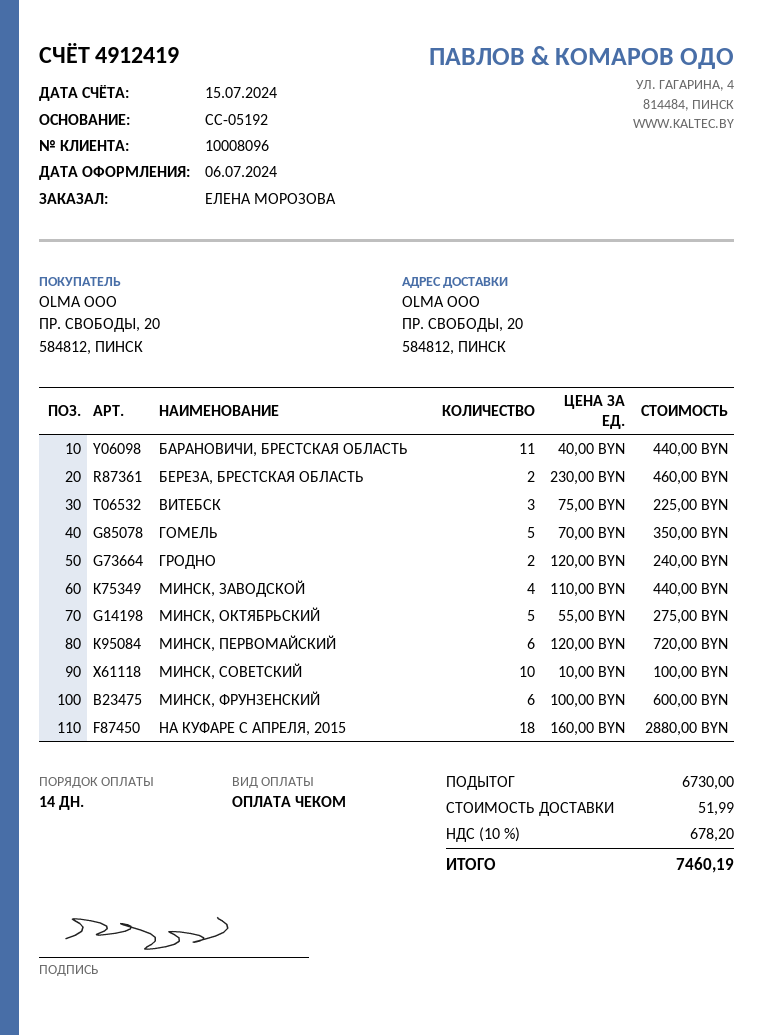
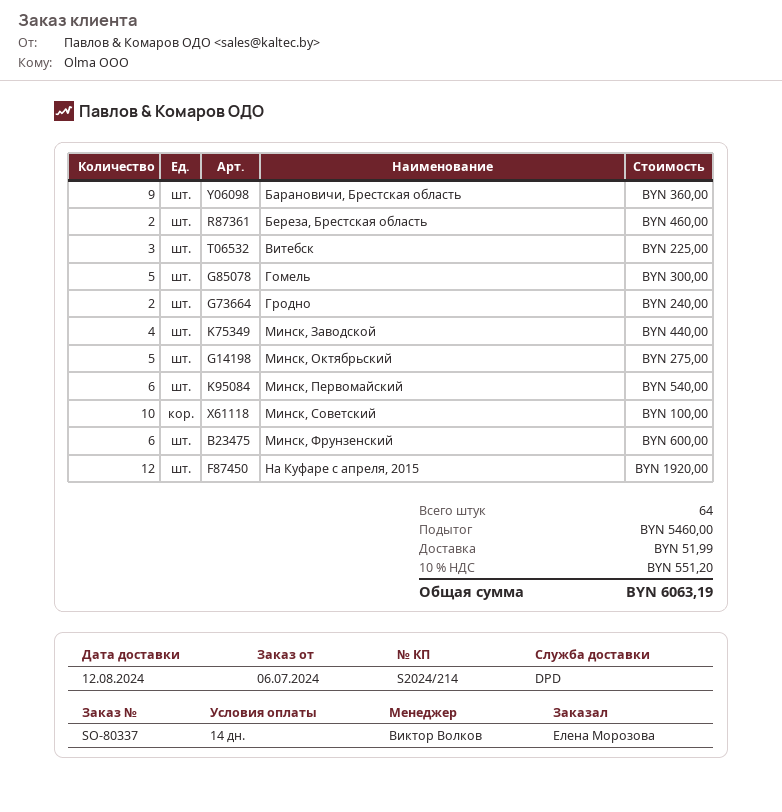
БАРАНОВИЧИ, БРЕСТСКАЯ ОБЛАСТЬ: 11 for 440.00 -> 9 for 360.00
ГОМЕЛЬ: 5 for 350.00 -> 5 for 300.00
МИНСК, ПЕРВОМАЙСКИЙ: 6 for 720.00 -> 6 for 540.00
НА КУФАРЕ С АПРЕЛЯ, 2015: 18 for 2880.00 -> 12 for 1920.00
subtotal: 6730.00 -> 5460.00
tax: 10% = 678.20 -> 10% = 551.20
total: 7460.19 -> 6063.19

